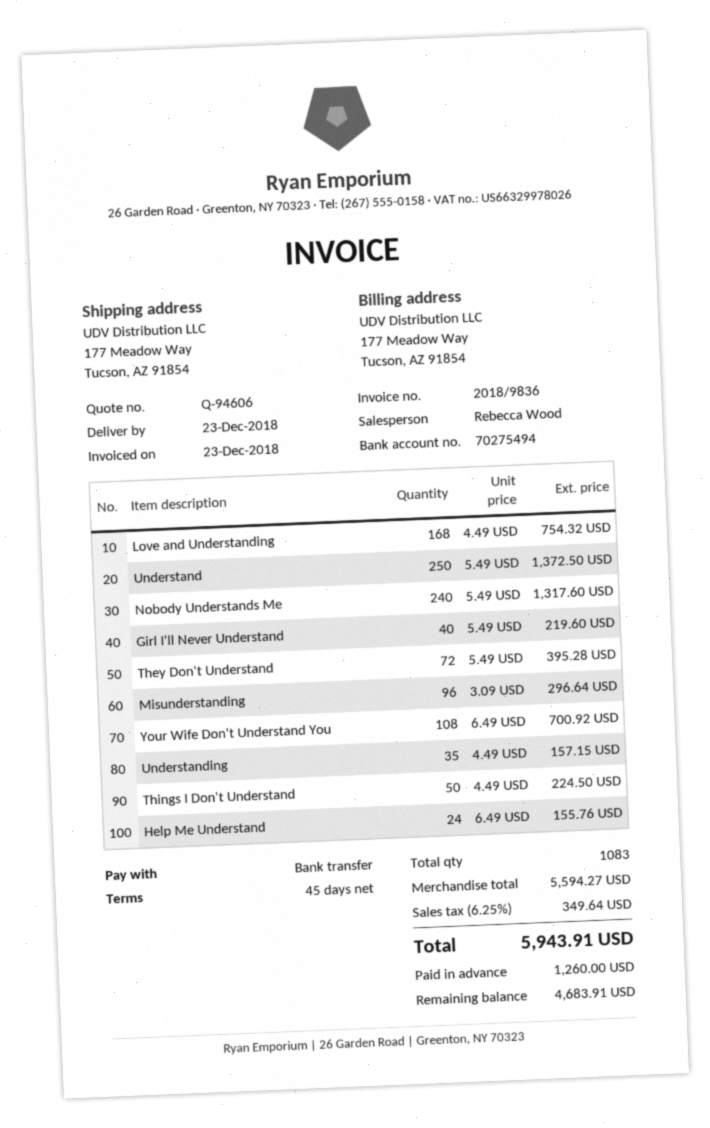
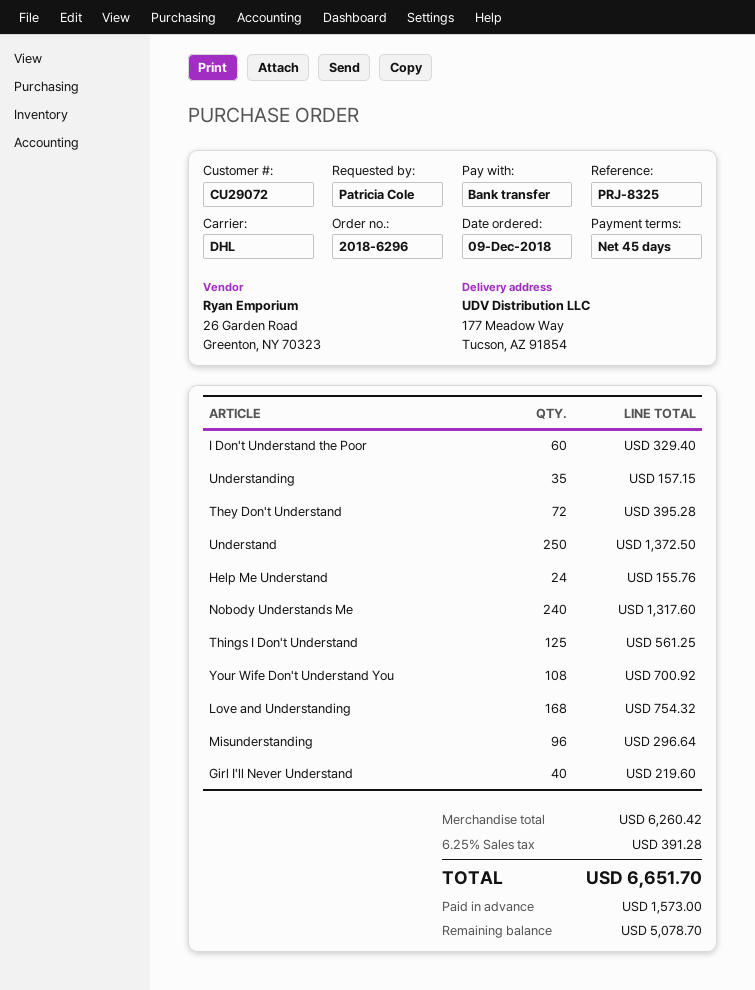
Things I Don't Understand: 50 for 224.50 -> 125 for 561.25
I Don't Understand the Poor: none -> 60 for 329.40
subtotal: 5594.27 -> 6260.42
tax: 6.25% = 349.64 -> 6.25% = 391.28
total: 5943.91 -> 6651.70
deposit: 1260.00 -> 1573.00
balance: 4683.91 -> 5078.70

